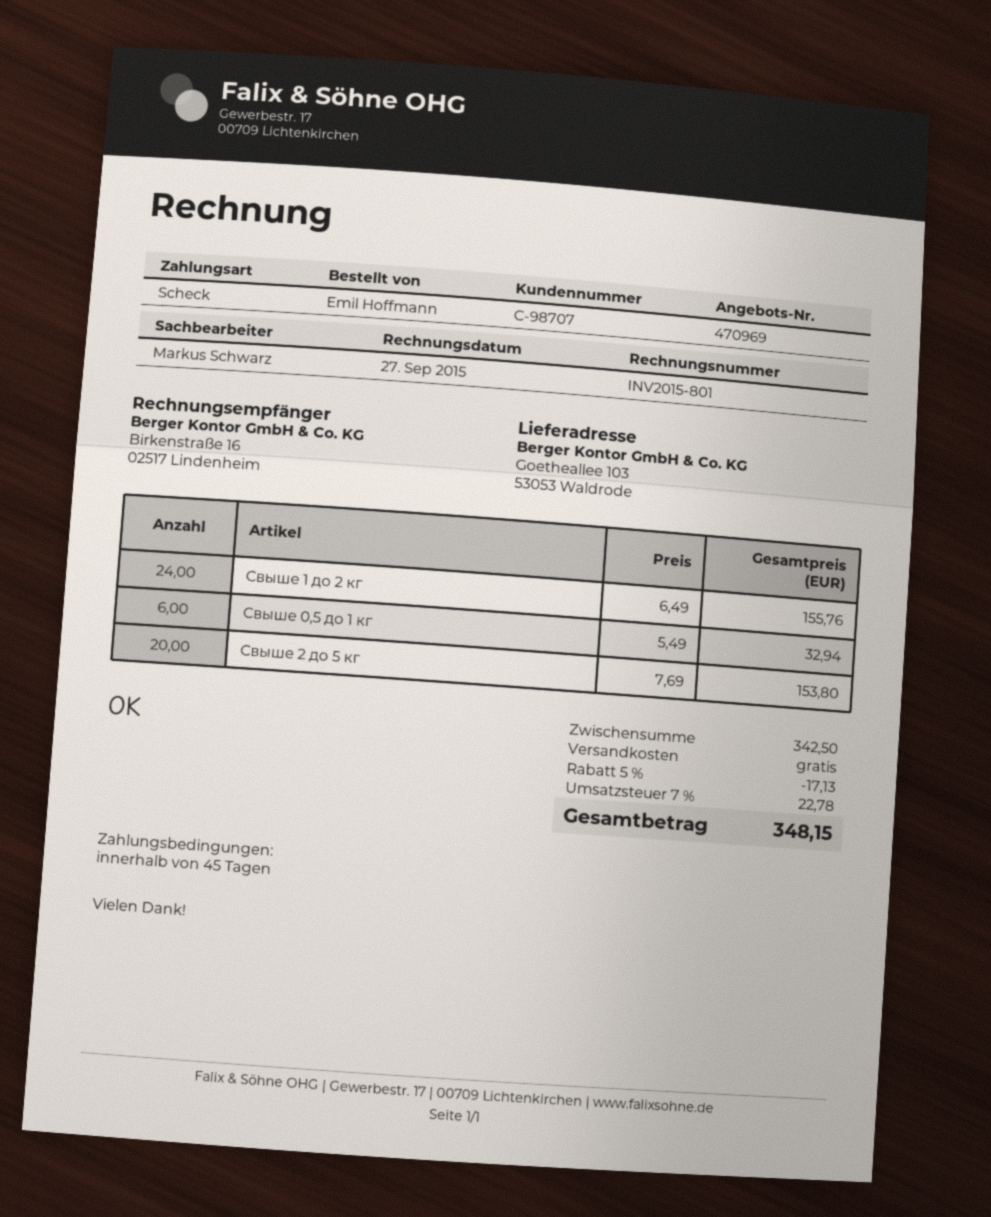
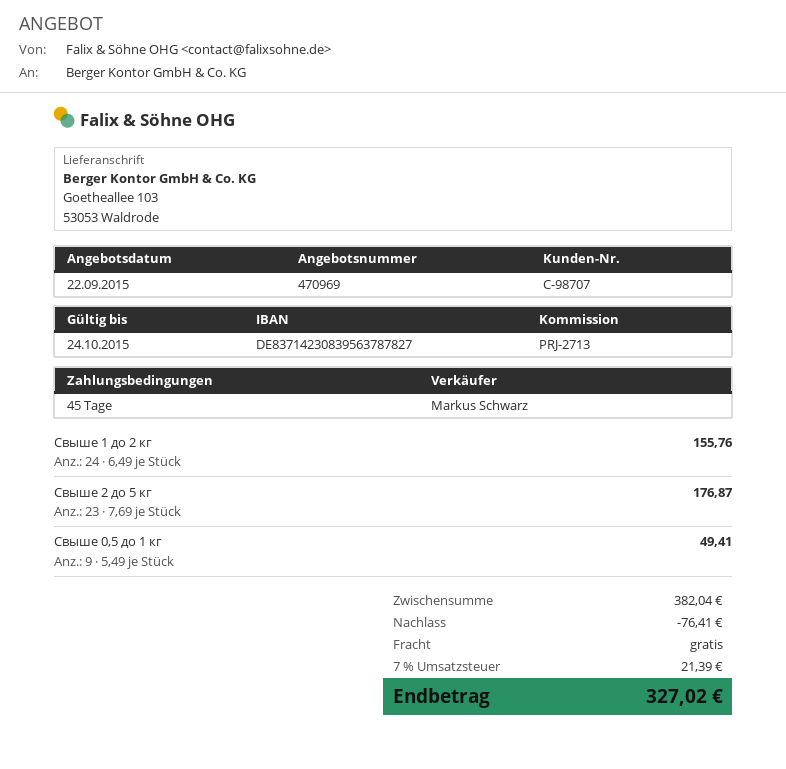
Свыше 0,5 до 1 кг: 6 x 5.49 = 32.94 -> 9 x 5.49 = 49.41
Свыше 2 до 5 кг: 20 x 7.69 = 153.80 -> 23 x 7.69 = 176.87
subtotal: 342.50 -> 382.04
discount: 17.13 -> 76.41
tax: 7% = 22.78 -> 7% = 21.39
total: 348.15 -> 327.02

